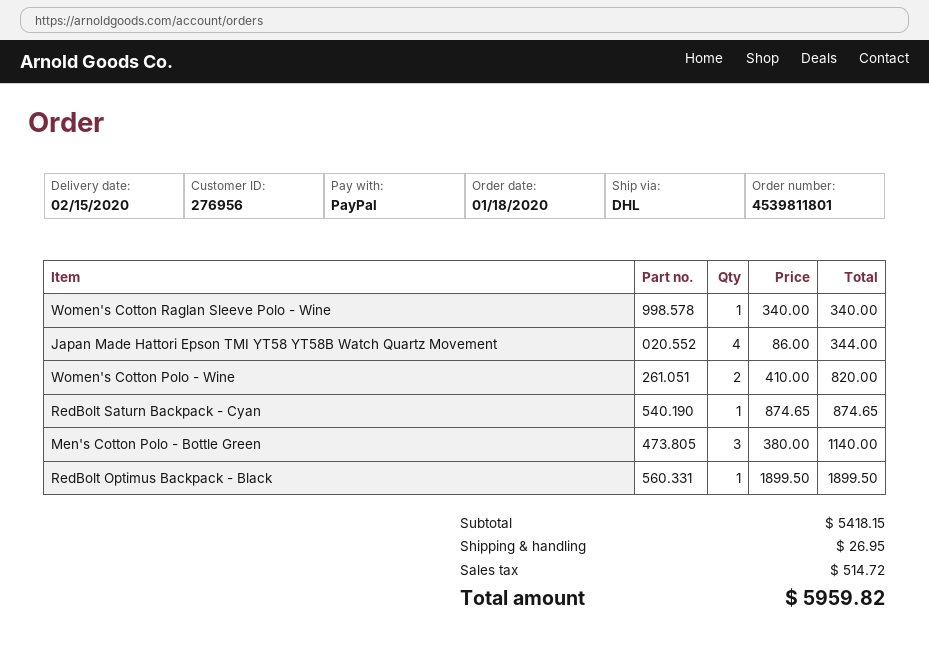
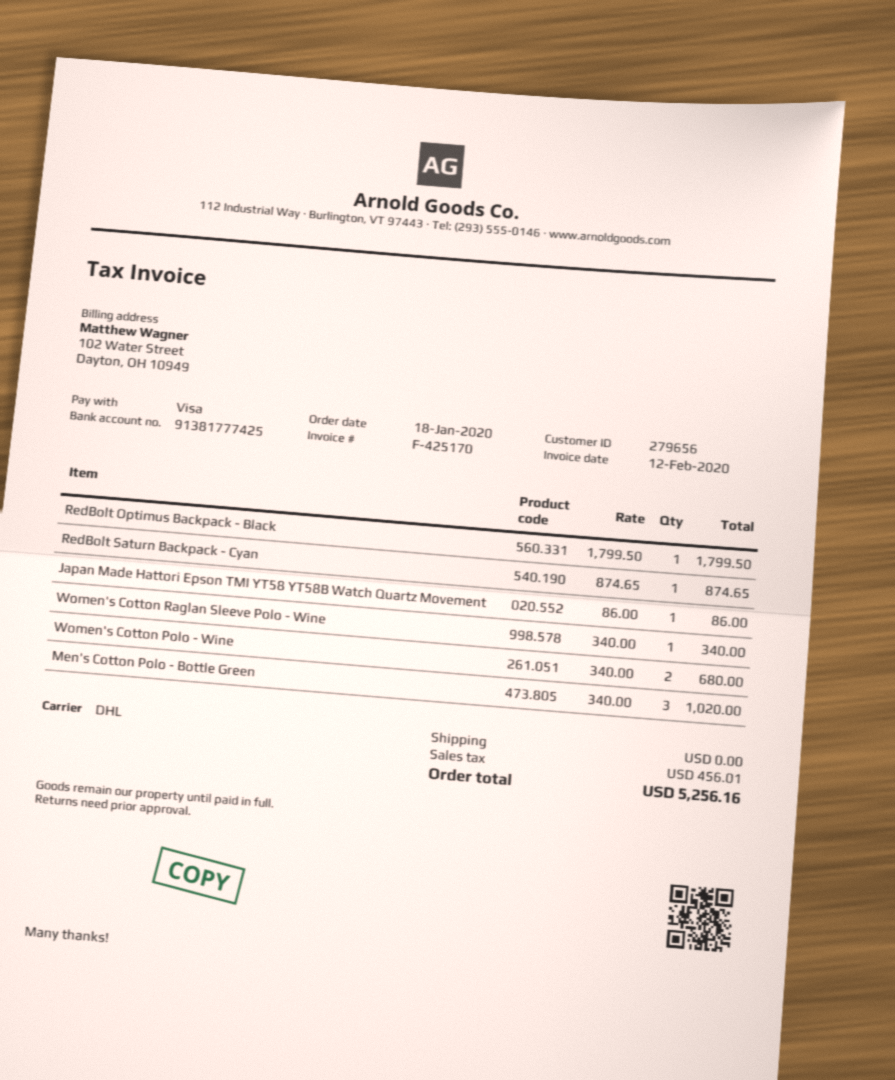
customer number: 276956 -> 279656
payment method: PayPal -> Visa
Japan Made Hattori Epson TMI YT58 YT58B Watch Quartz Movement: 4 x 86.00 = 344.00 -> 1 x 86.00 = 86.00
Women's Cotton Polo - Wine: 2 x 410.00 = 820.00 -> 2 x 340.00 = 680.00
Men's Cotton Polo - Bottle Green: 3 x 380.00 = 1140.00 -> 3 x 340.00 = 1020.00
RedBolt Optimus Backpack - Black: 1 x 1899.50 = 1899.50 -> 1 x 1799.50 = 1799.50
shipping: 26.95 -> 0.00
tax: 514.72 -> 456.01
total: 5959.82 -> 5256.16

